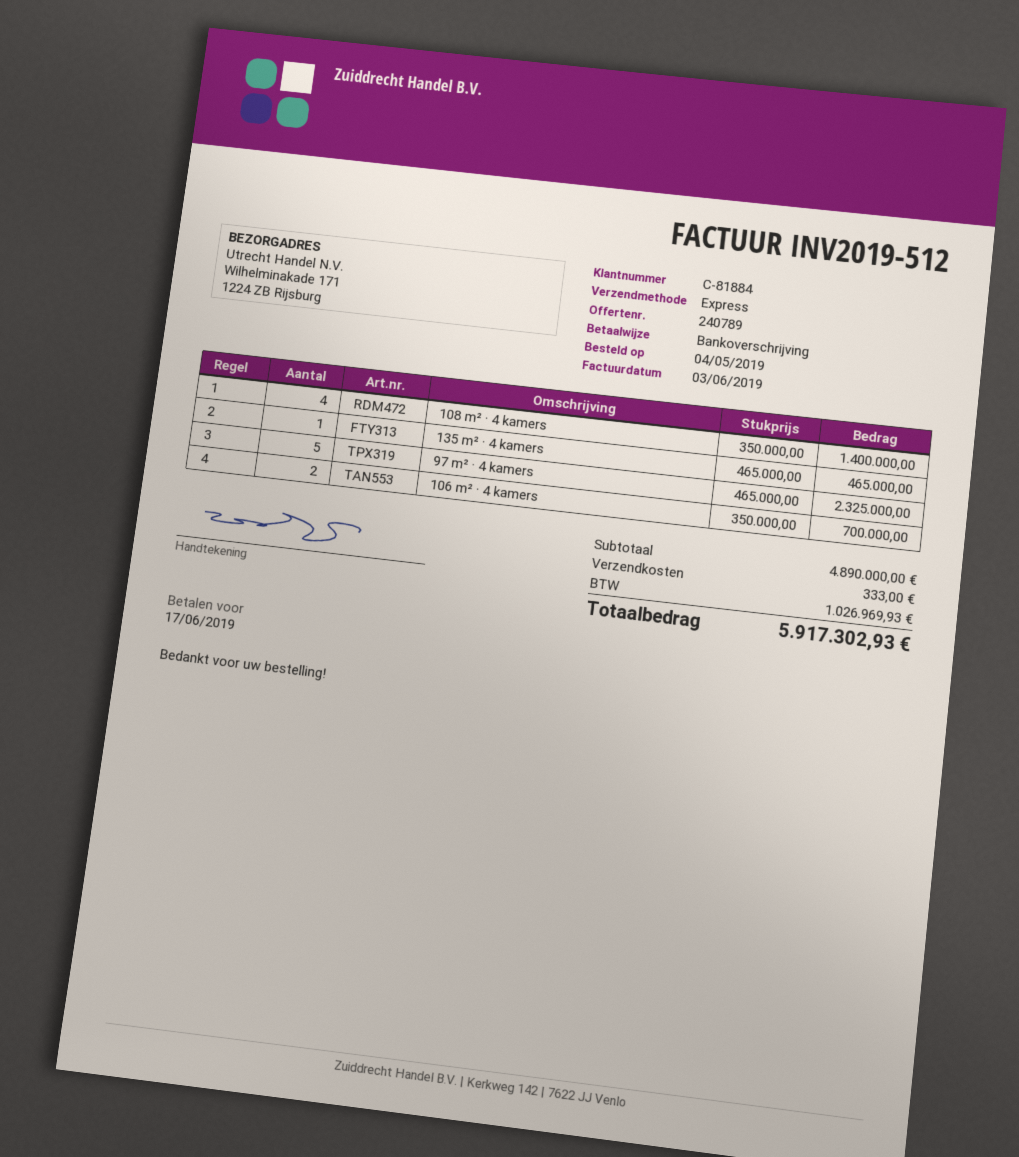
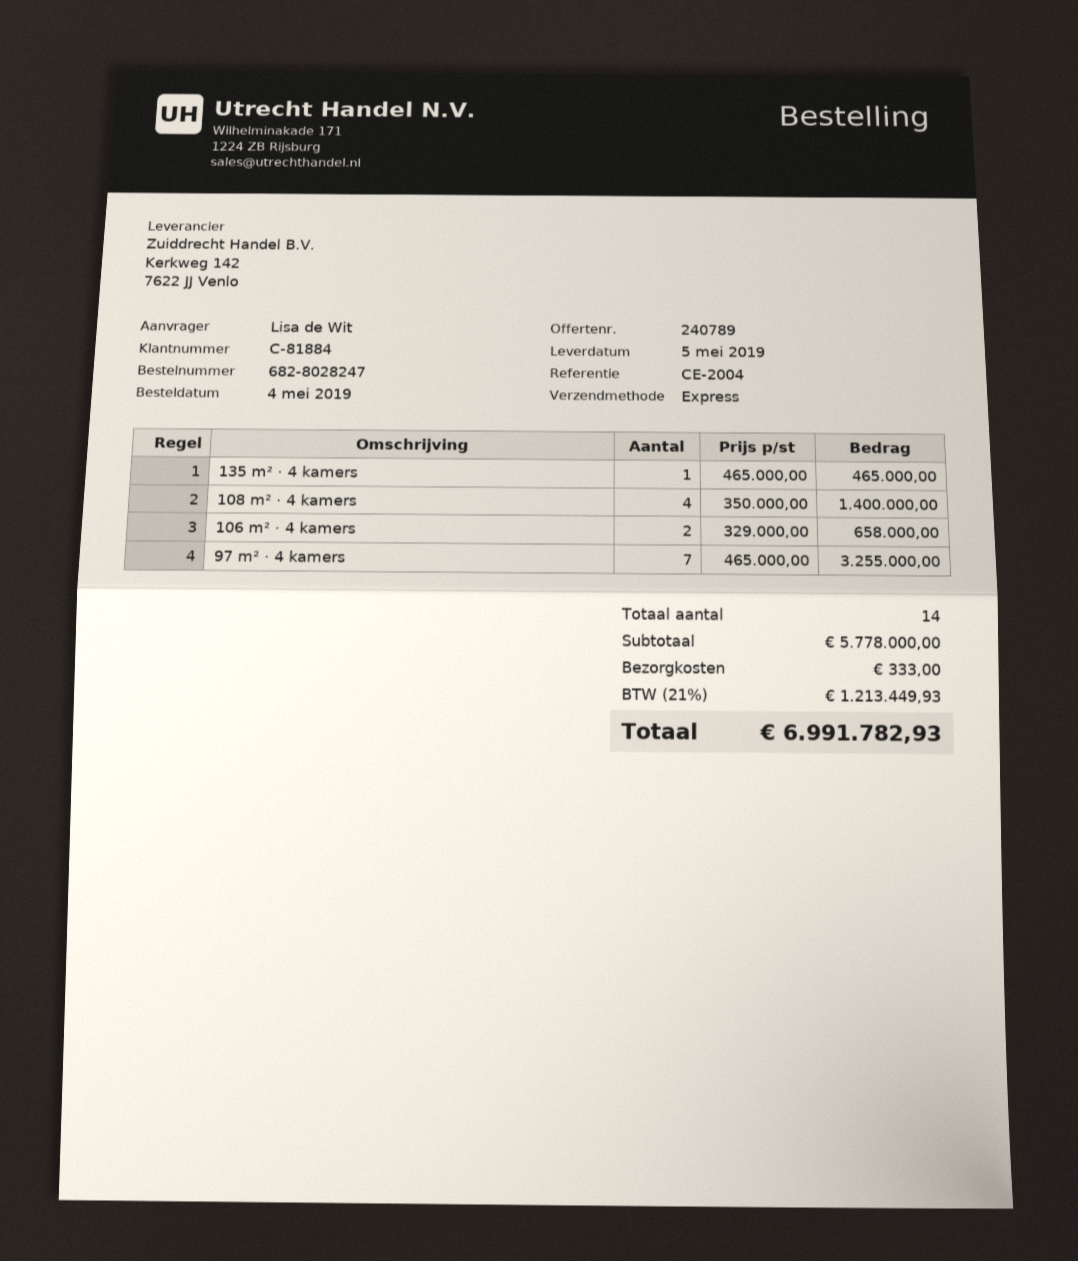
97 m² · 4 kamers: 5 x 465000.00 = 2325000.00 -> 7 x 465000.00 = 3255000.00
106 m² · 4 kamers: 2 x 350000.00 = 700000.00 -> 2 x 329000.00 = 658000.00
subtotal: 4890000.00 -> 5778000.00
tax: 1026969.93 -> 1213449.93
total: 5917302.93 -> 6991782.93

